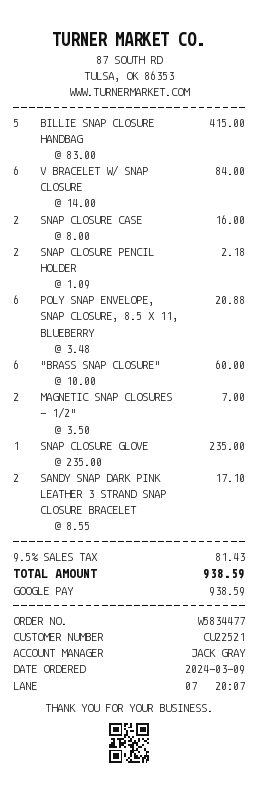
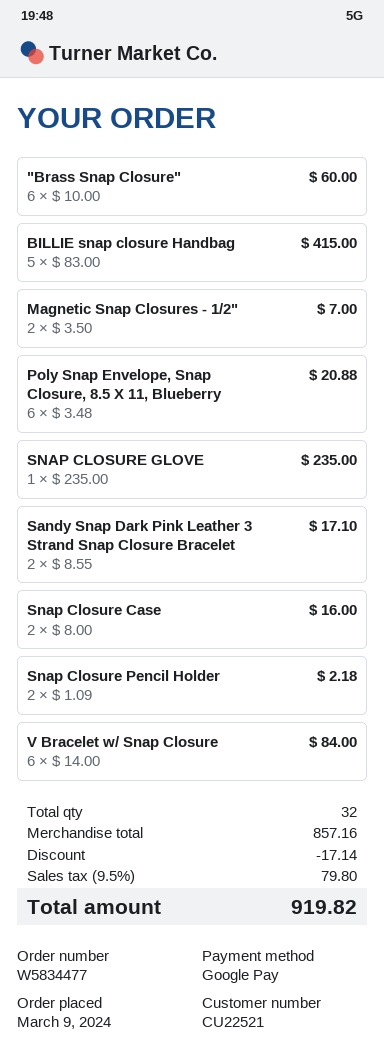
discount: none -> 17.14
tax: 9.5% = 81.43 -> 9.5% = 79.80
total: 938.59 -> 919.82

